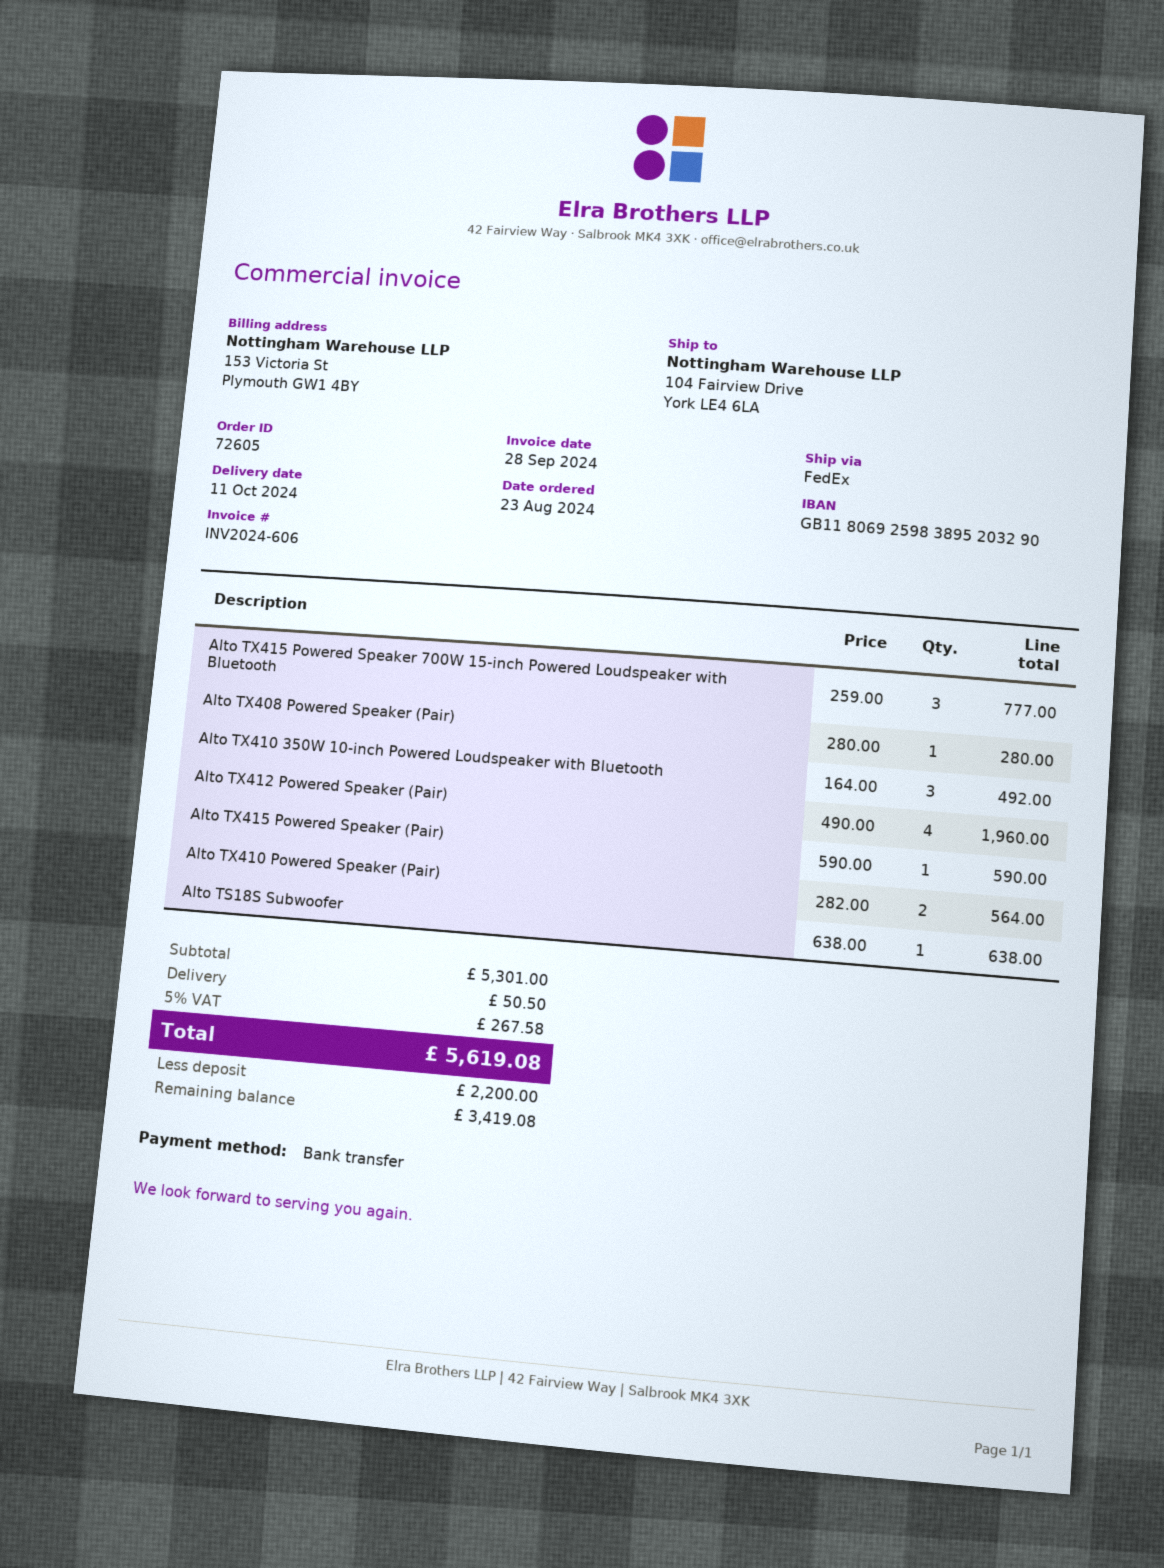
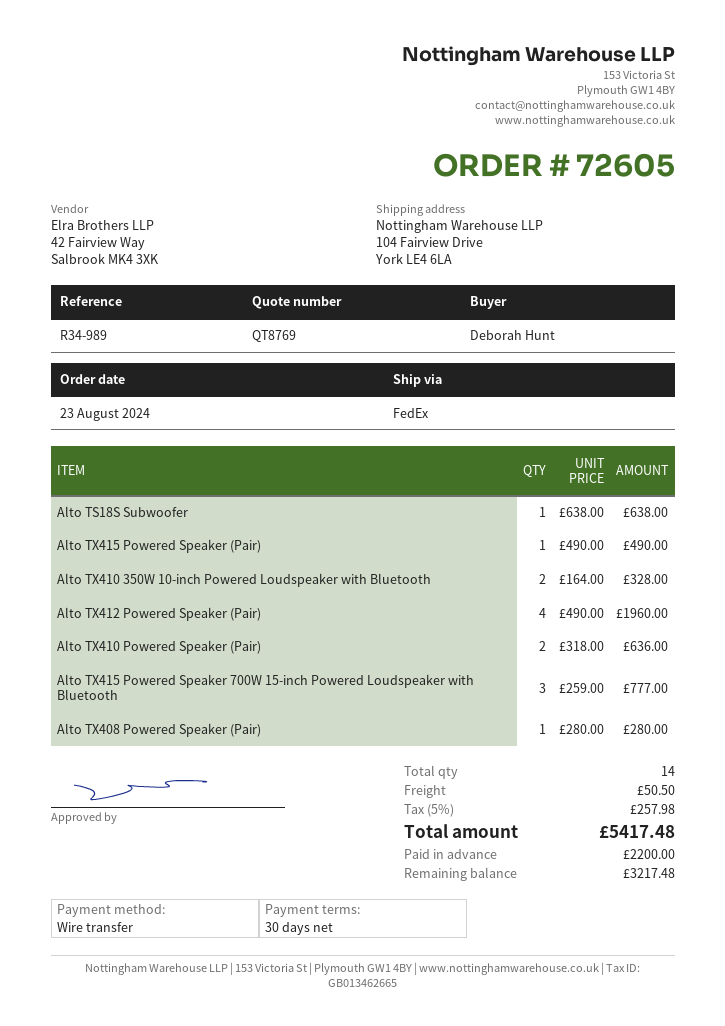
Alto TX410 350W 10-inch Powered Loudspeaker with Bluetooth: 3 x 164.00 = 492.00 -> 2 x 164.00 = 328.00
Alto TX415 Powered Speaker (Pair): 1 x 590.00 = 590.00 -> 1 x 490.00 = 490.00
Alto TX410 Powered Speaker (Pair): 2 x 282.00 = 564.00 -> 2 x 318.00 = 636.00
tax: 5% = 267.58 -> 5% = 257.98
total: 5619.08 -> 5417.48
balance: 3419.08 -> 3217.48

